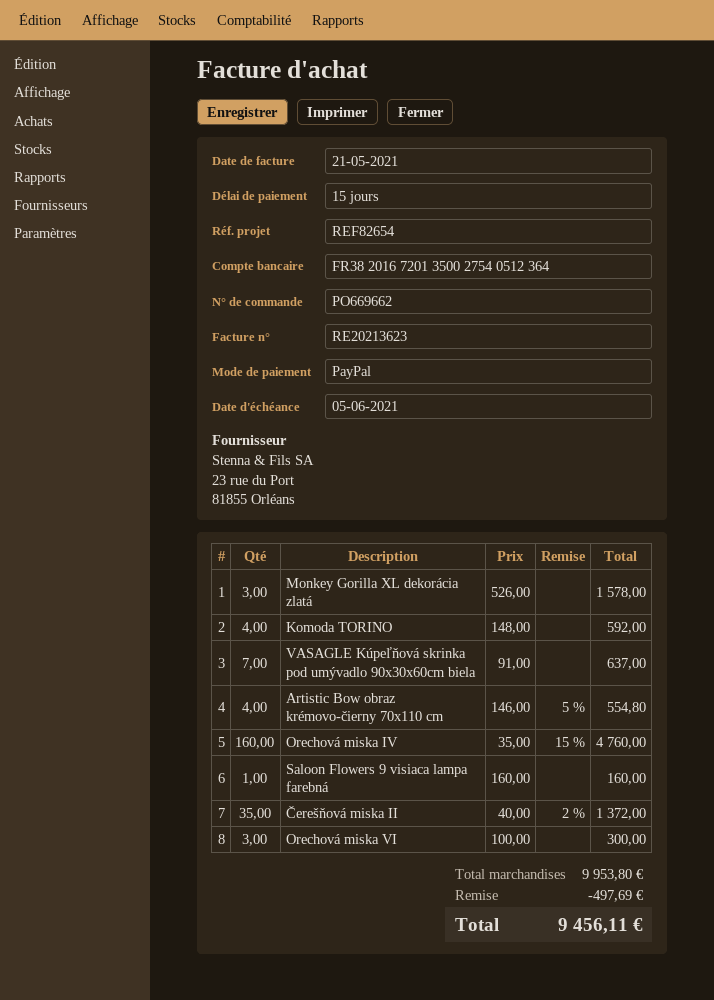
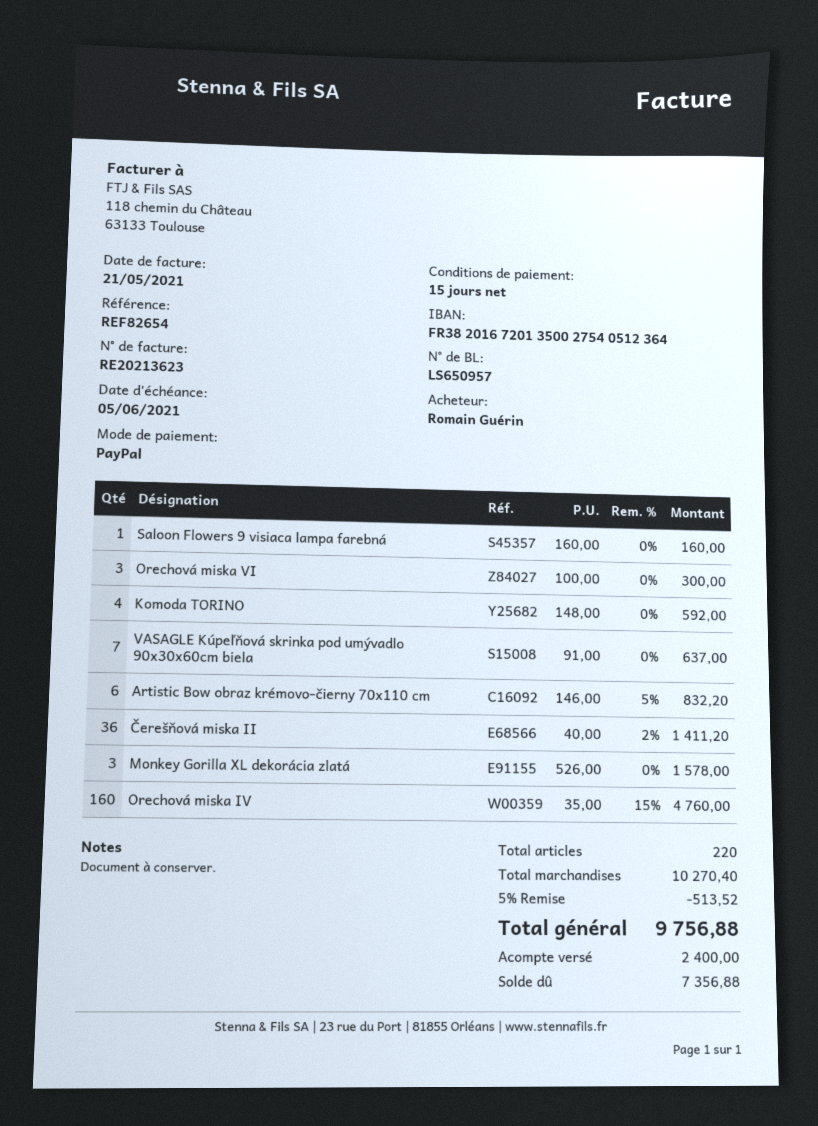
Artistic Bow obraz krémovo-čierny 70x110 cm: 4 x 146.00 - 5% = 554.80 -> 6 x 146.00 - 5% = 832.20
Čerešňová miska II: 35 x 40.00 - 2% = 1372.00 -> 36 x 40.00 - 2% = 1411.20
subtotal: 9953.80 -> 10270.40
discount: 497.69 -> 513.52
total: 9456.11 -> 9756.88

